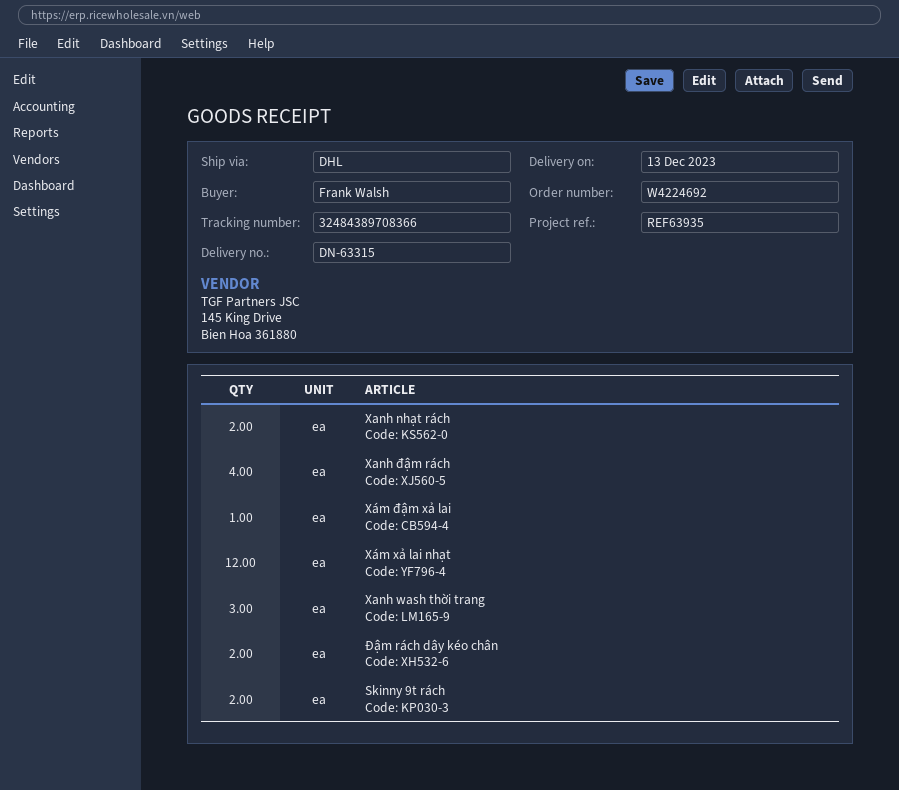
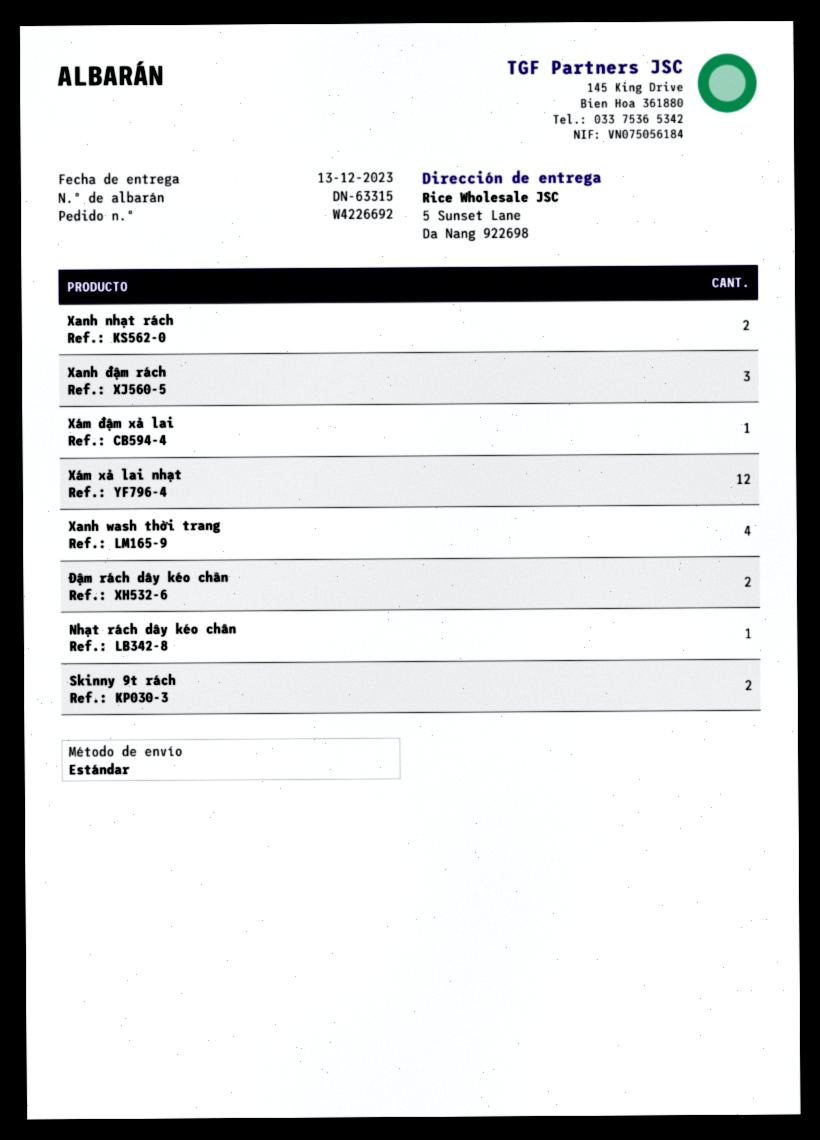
order number: W4224692 -> W4226692
shipping method: DHL -> standard
Xanh đậm rách: 4 -> 3
Xanh wash thời trang: 3 -> 4
Nhạt rách dây kéo chân: none -> 1

